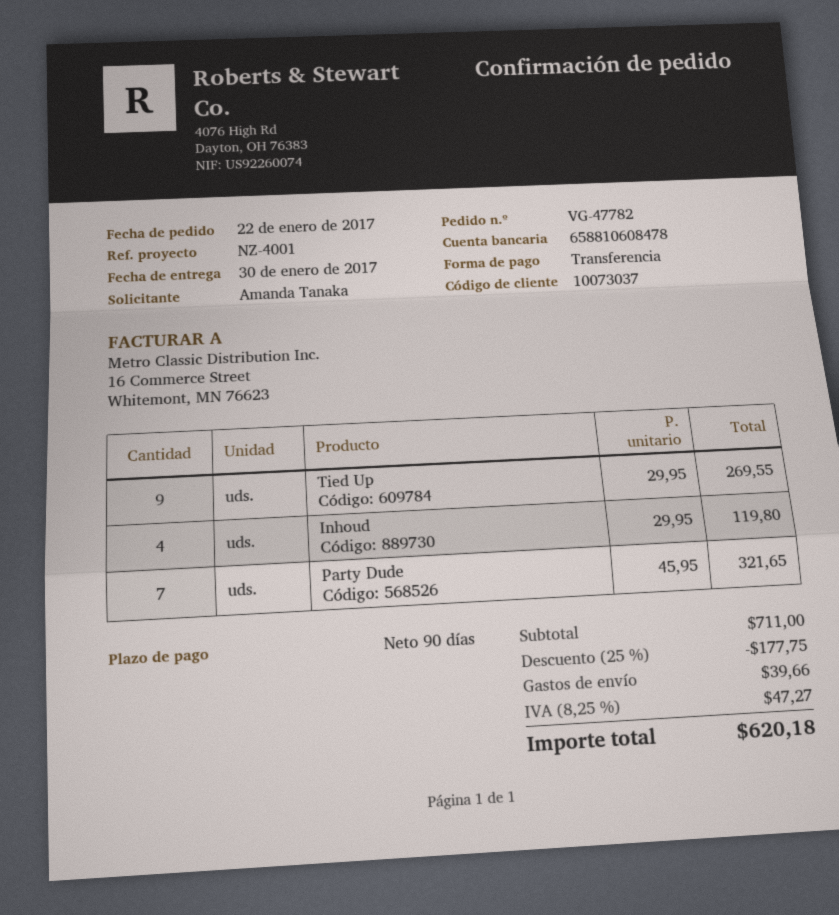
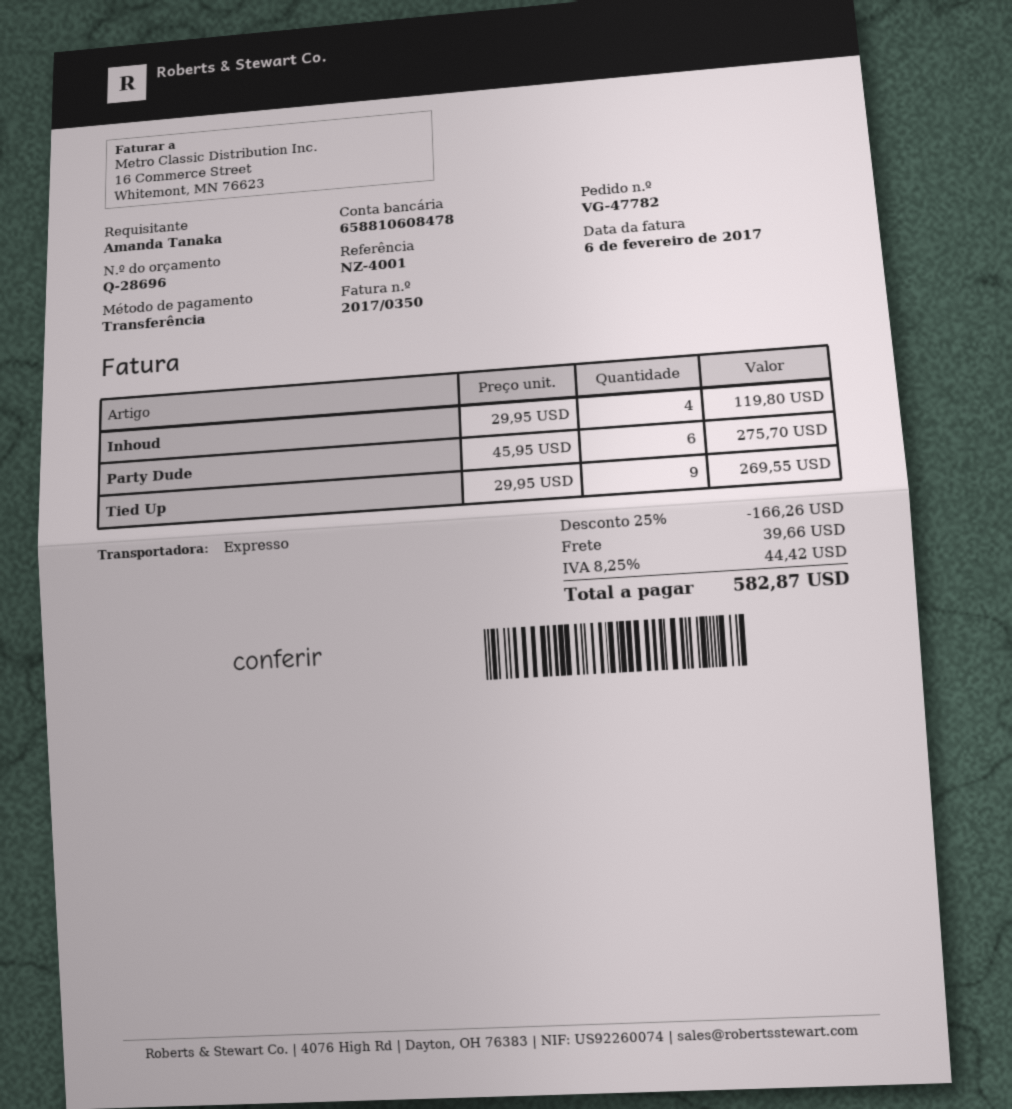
Party Dude: 7 x 45.95 = 321.65 -> 6 x 45.95 = 275.70
discount: 25% = 177.75 -> 25% = 166.26
tax: 8.25% = 47.27 -> 8.25% = 44.42
total: 620.18 -> 582.87

